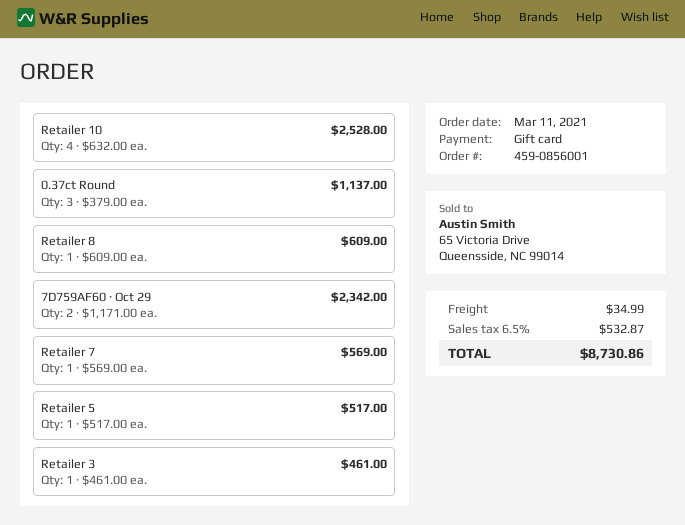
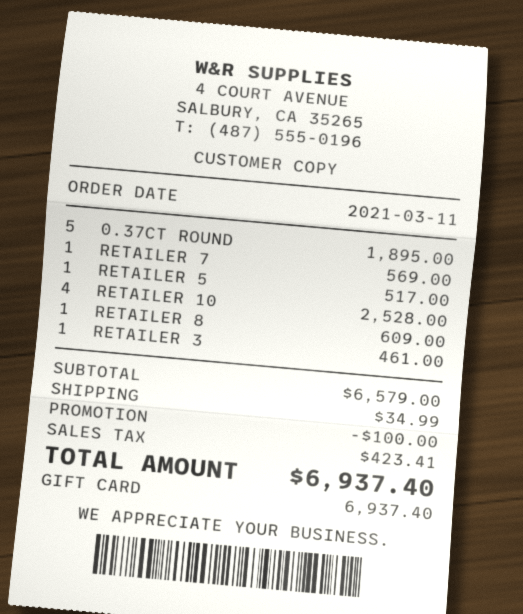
0.37ct Round: 3 for 1137.00 -> 5 for 1895.00
7D759AF60 · Oct 29: 2 for 2342.00 -> none
discount: none -> 100.00
tax: 532.87 -> 423.41
total: 8730.86 -> 6937.40

